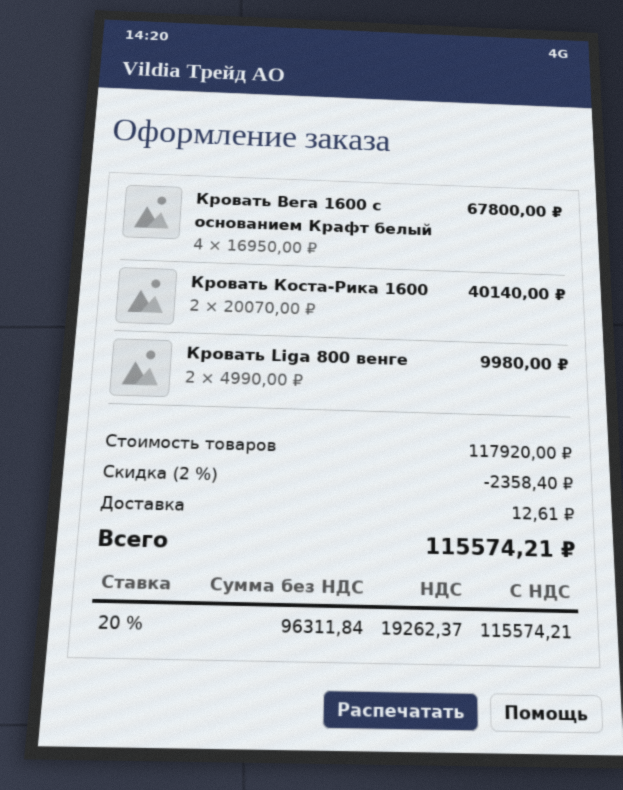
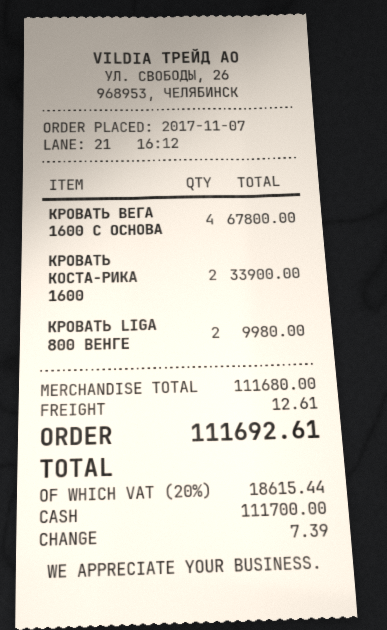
Кровать Коста-Рика 1600: 2 for 40140.00 -> 2 for 33900.00
subtotal: 117920.00 -> 111680.00
discount: 2% = 2358.40 -> none
tax: 20% = 19262.37 -> 20% = 18615.44
total: 115574.21 -> 111692.61

